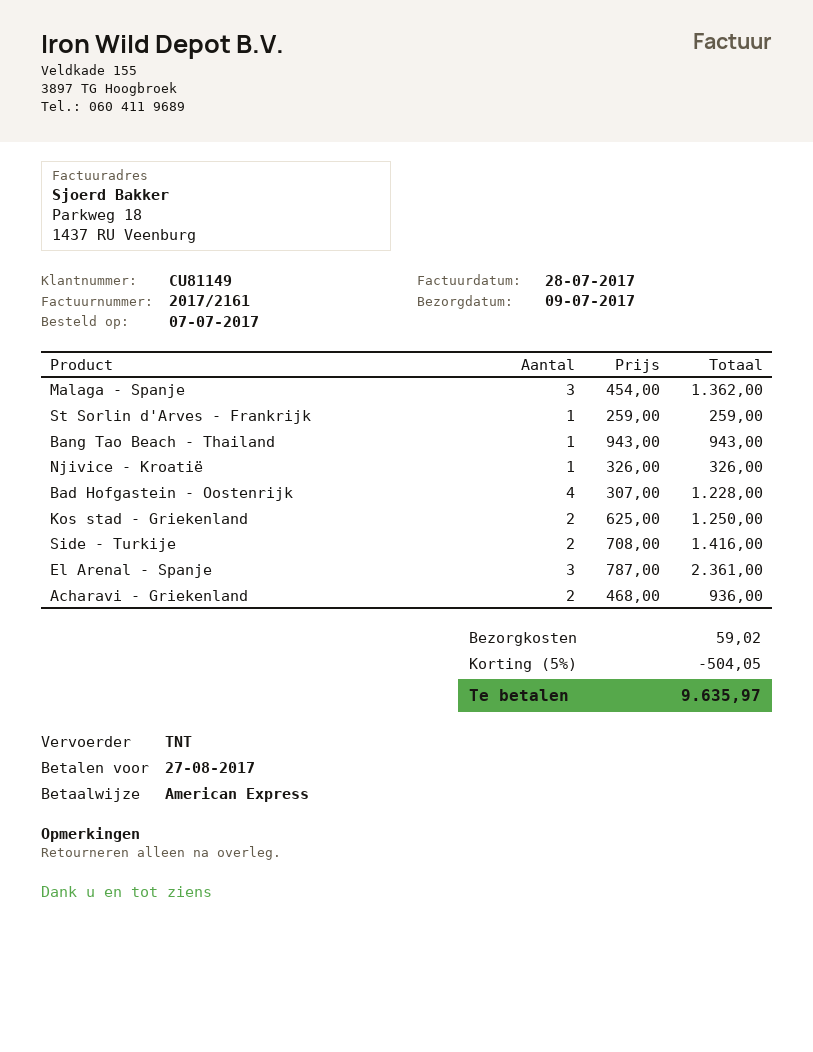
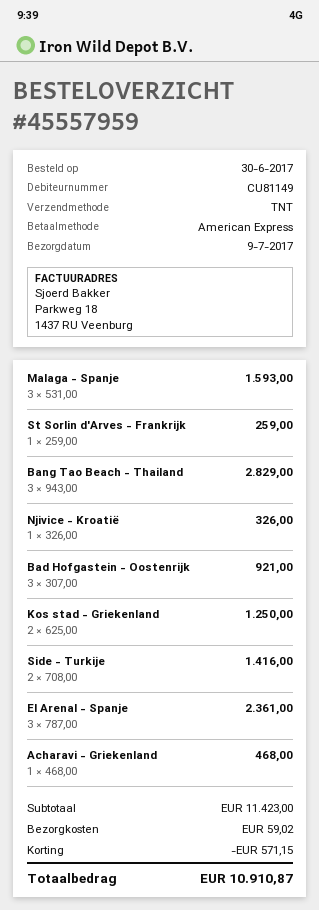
order date: 2017-07-07 -> 2017-06-30
Malaga - Spanje: 3 x 454.00 = 1362.00 -> 3 x 531.00 = 1593.00
Bang Tao Beach - Thailand: 1 x 943.00 = 943.00 -> 3 x 943.00 = 2829.00
Bad Hofgastein - Oostenrijk: 4 x 307.00 = 1228.00 -> 3 x 307.00 = 921.00
Acharavi - Griekenland: 2 x 468.00 = 936.00 -> 1 x 468.00 = 468.00
discount: 504.05 -> 571.15
total: 9635.97 -> 10910.87

